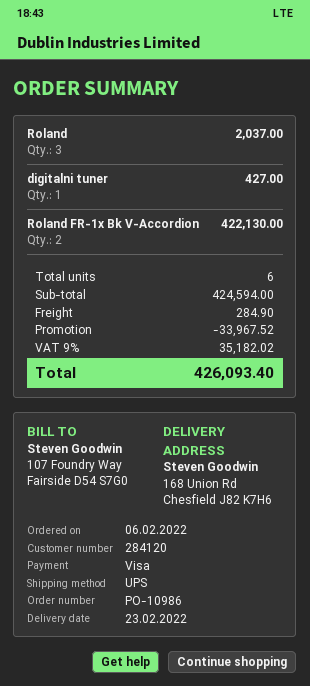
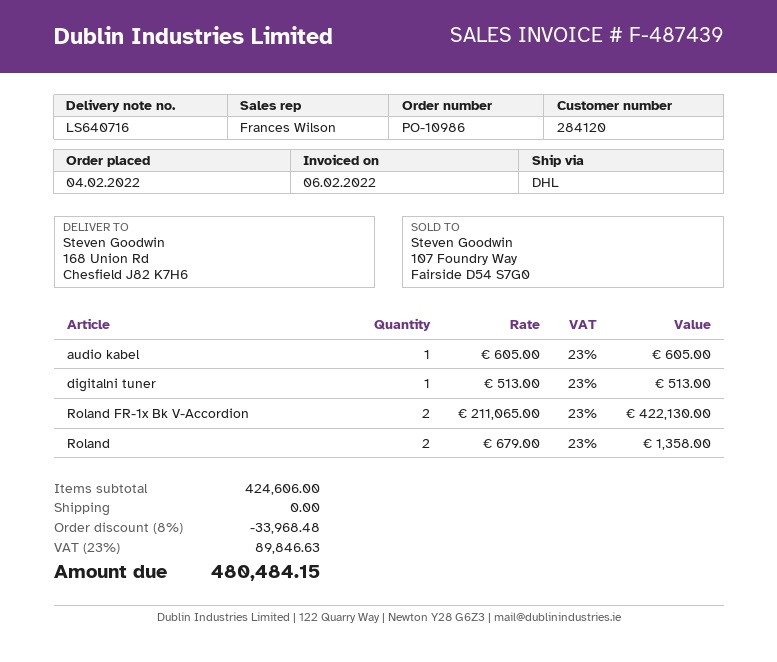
order date: 2022-02-06 -> 2022-02-04
shipping method: UPS -> DHL
Roland: 3 for 2037.00 -> 2 for 1358.00
digitalni tuner: 1 for 427.00 -> 1 for 513.00
audio kabel: none -> 1 for 605.00
subtotal: 424594.00 -> 424606.00
discount: 33967.52 -> 33968.48
shipping: 284.90 -> 0.00
tax: 9% = 35182.02 -> 23% = 89846.63
total: 426093.40 -> 480484.15

